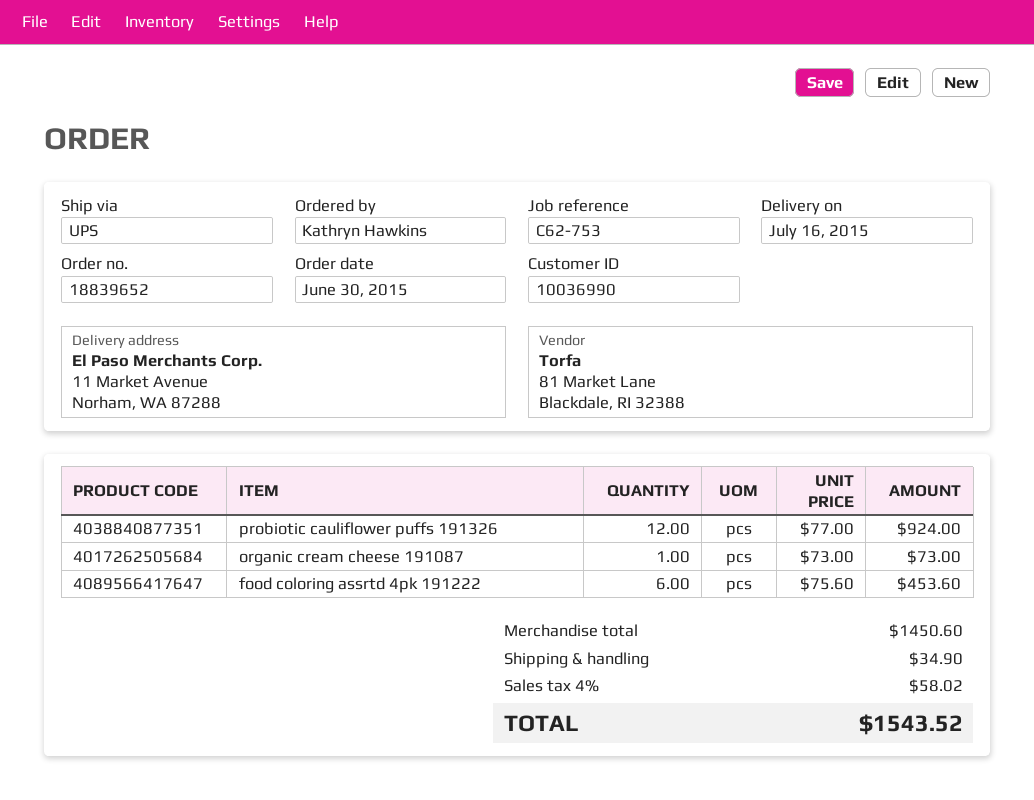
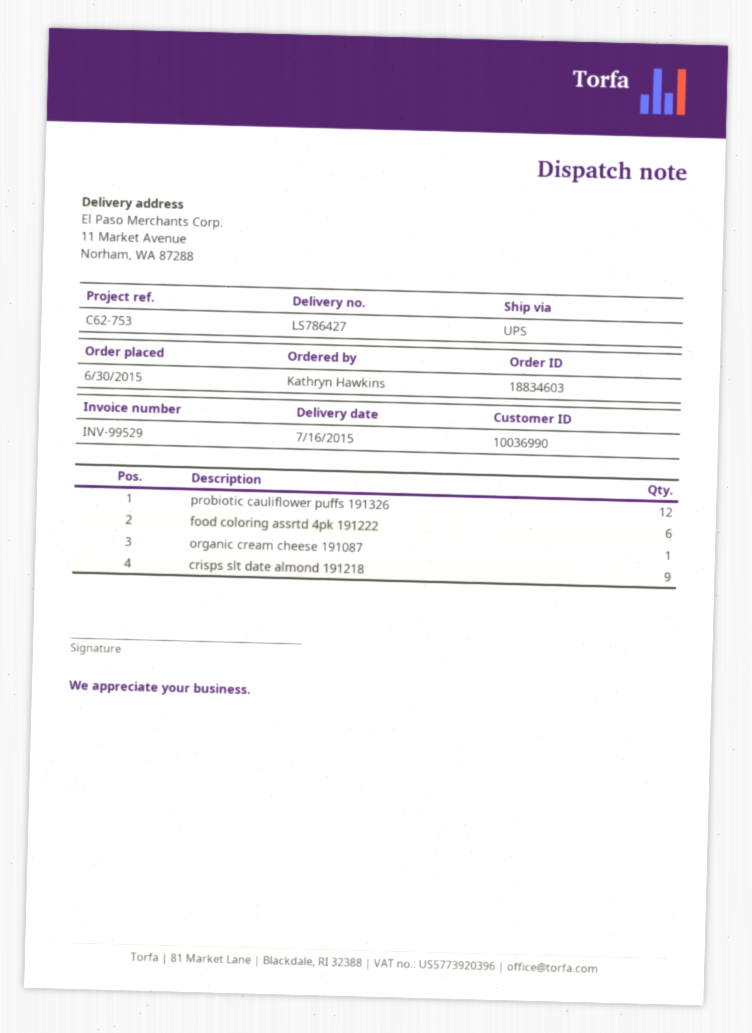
order number: 18839652 -> 18834603
crisps slt date almond 191218: none -> 9

